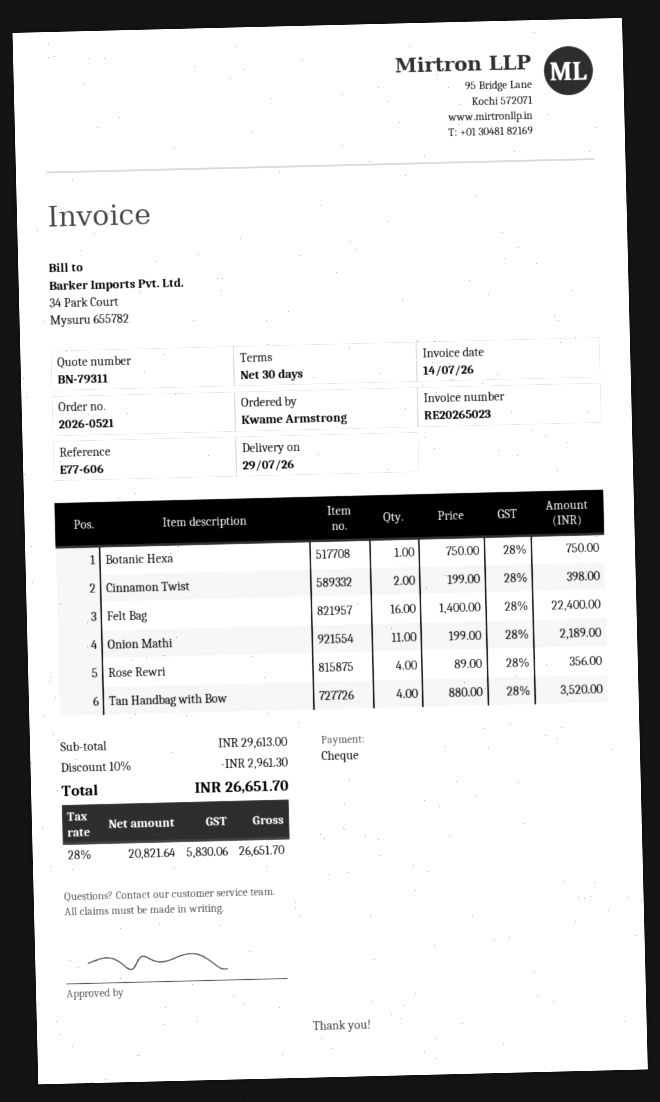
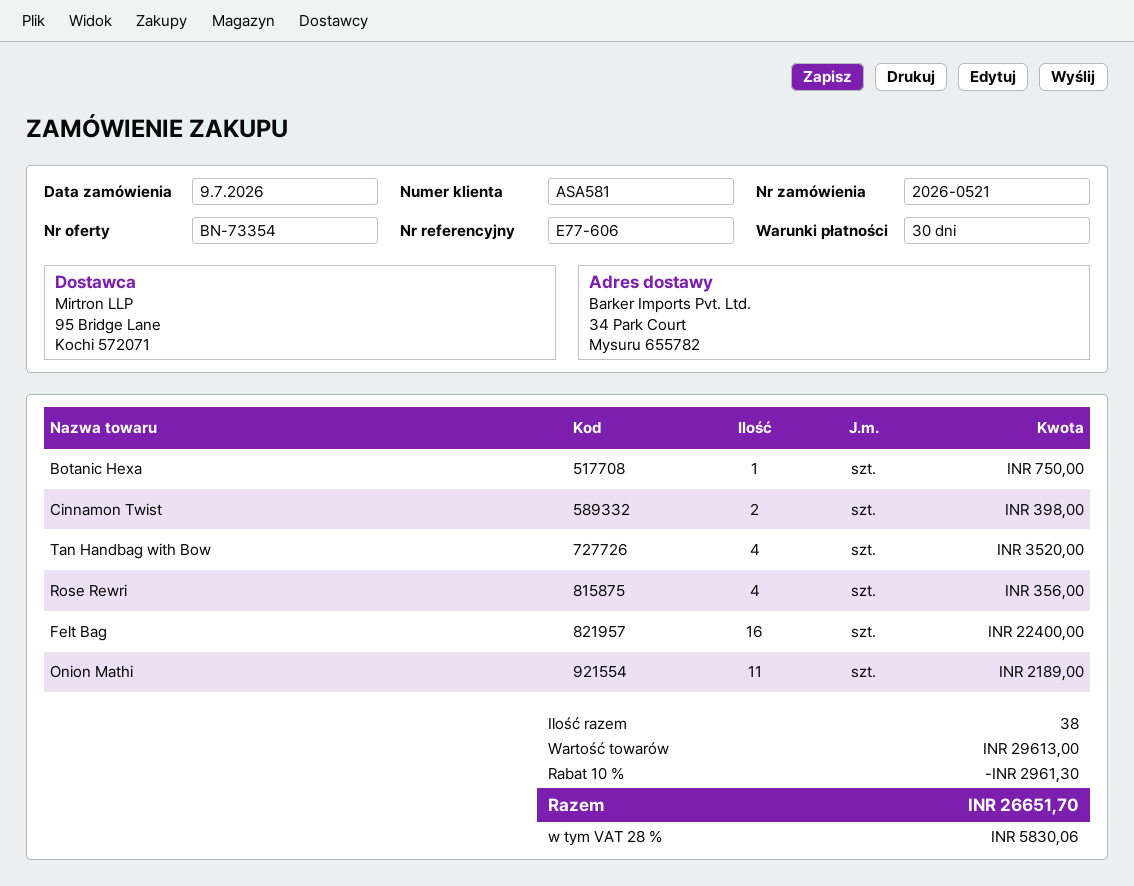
quote number: BN-79311 -> BN-73354

